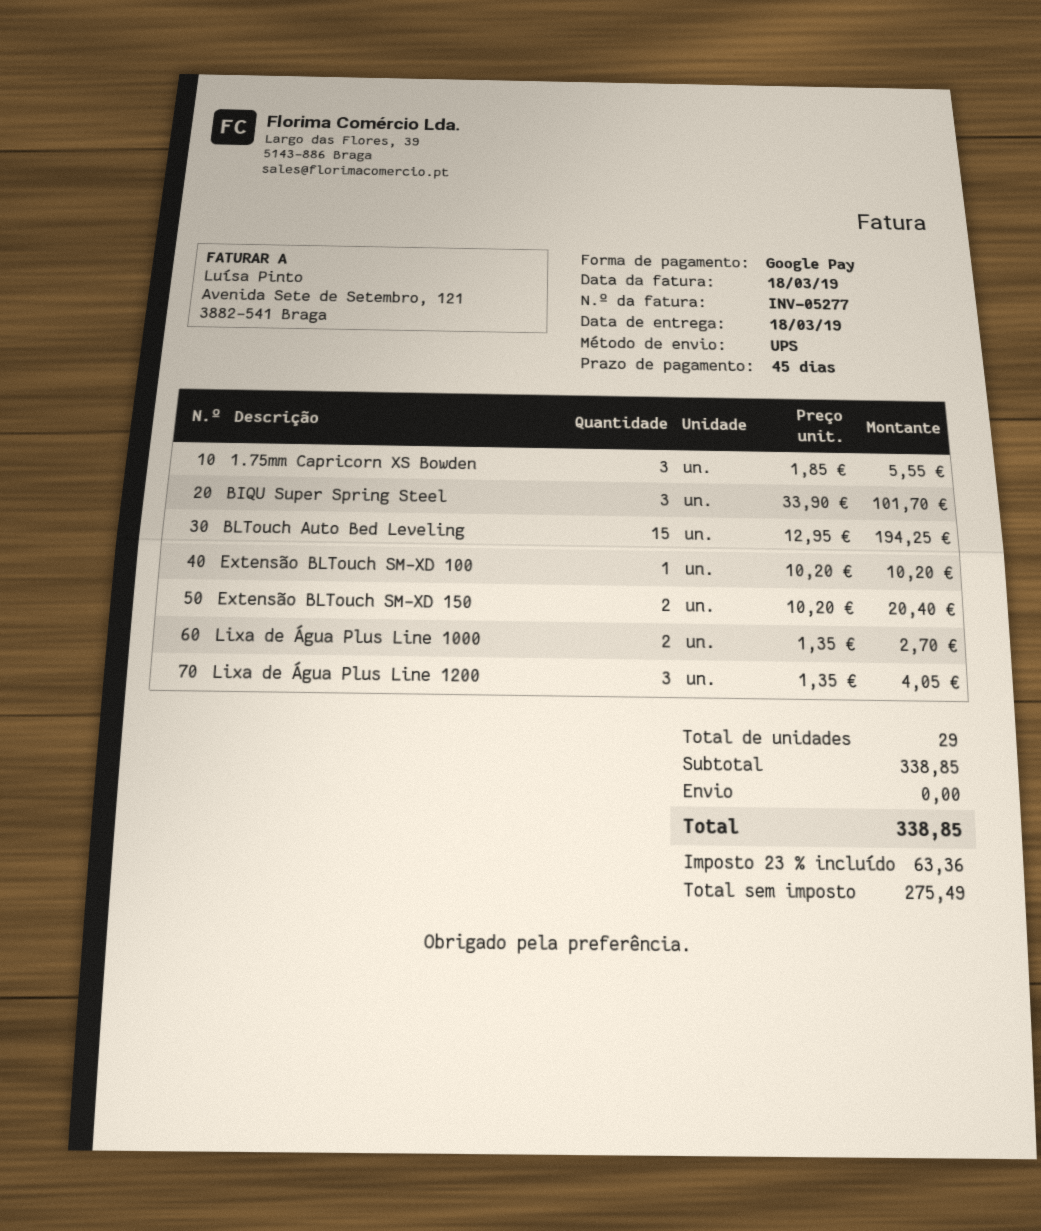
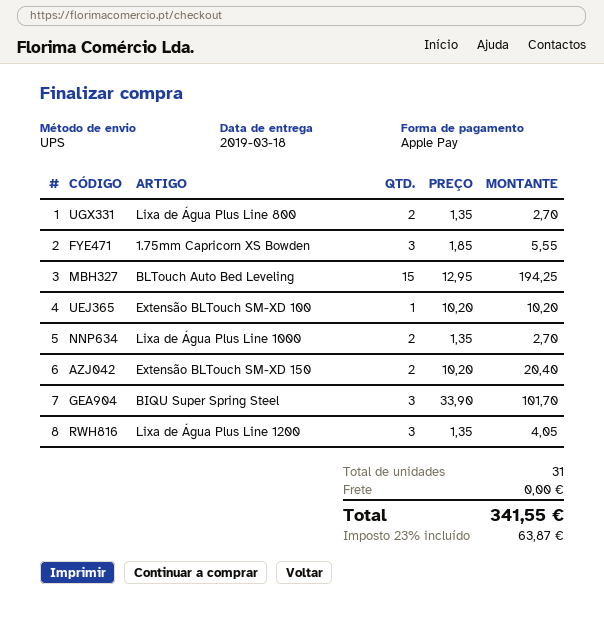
payment method: Google Pay -> Apple Pay
Lixa de Água Plus Line 800: none -> 2 x 1.35 = 2.70
total quantity: 29 -> 31
tax: 23% = 63.36 -> 23% = 63.87
total: 338.85 -> 341.55

